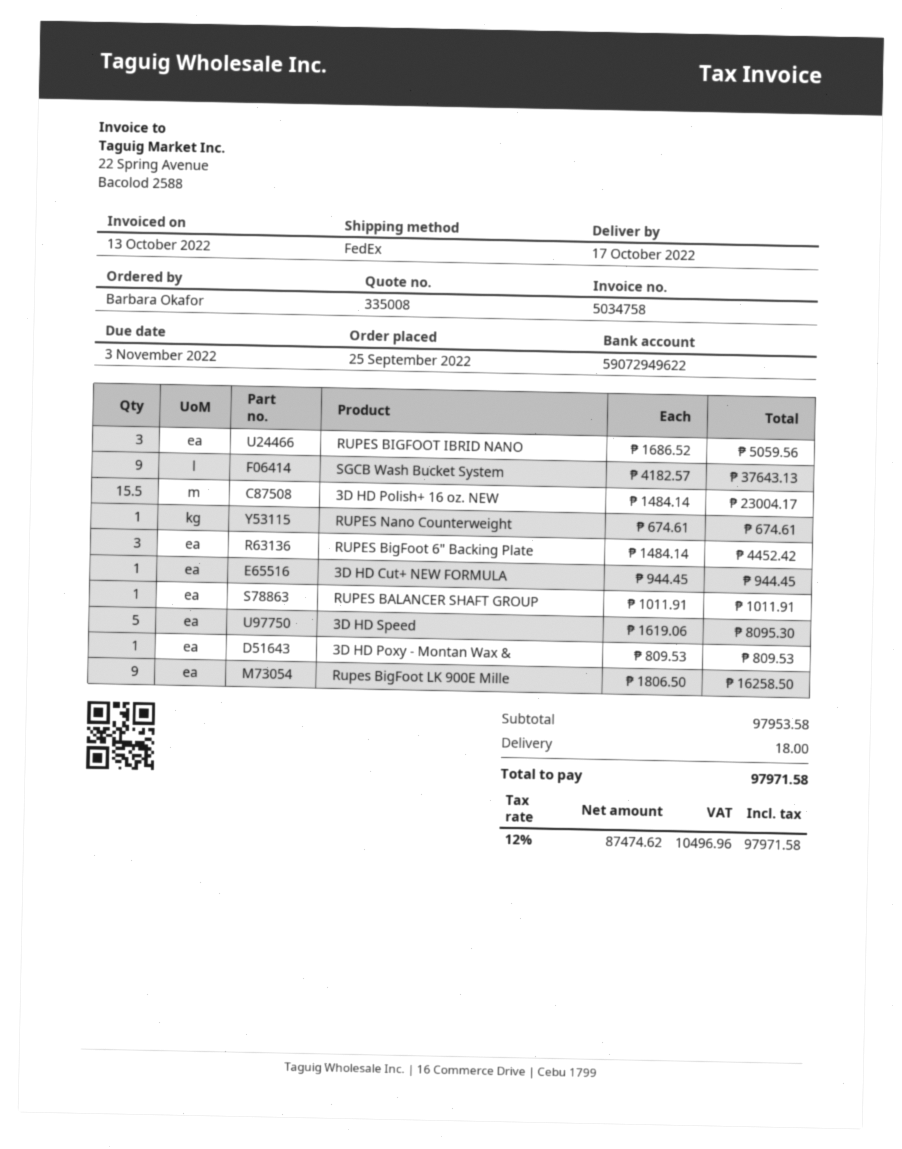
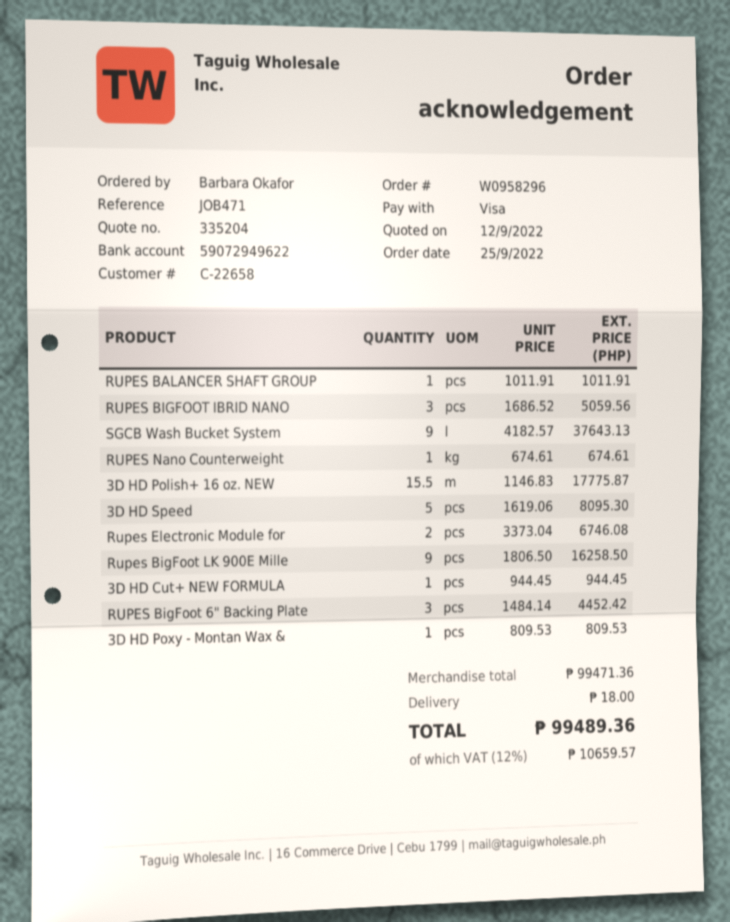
quote number: 335008 -> 335204
3D HD Polish+ 16 oz. NEW: 15.5 x 1484.14 = 23004.17 -> 15.5 x 1146.83 = 17775.87
Rupes Electronic Module for: none -> 2 x 3373.04 = 6746.08
subtotal: 97953.58 -> 99471.36
tax: 12% = 10496.96 -> 12% = 10659.57
total: 97971.58 -> 99489.36

